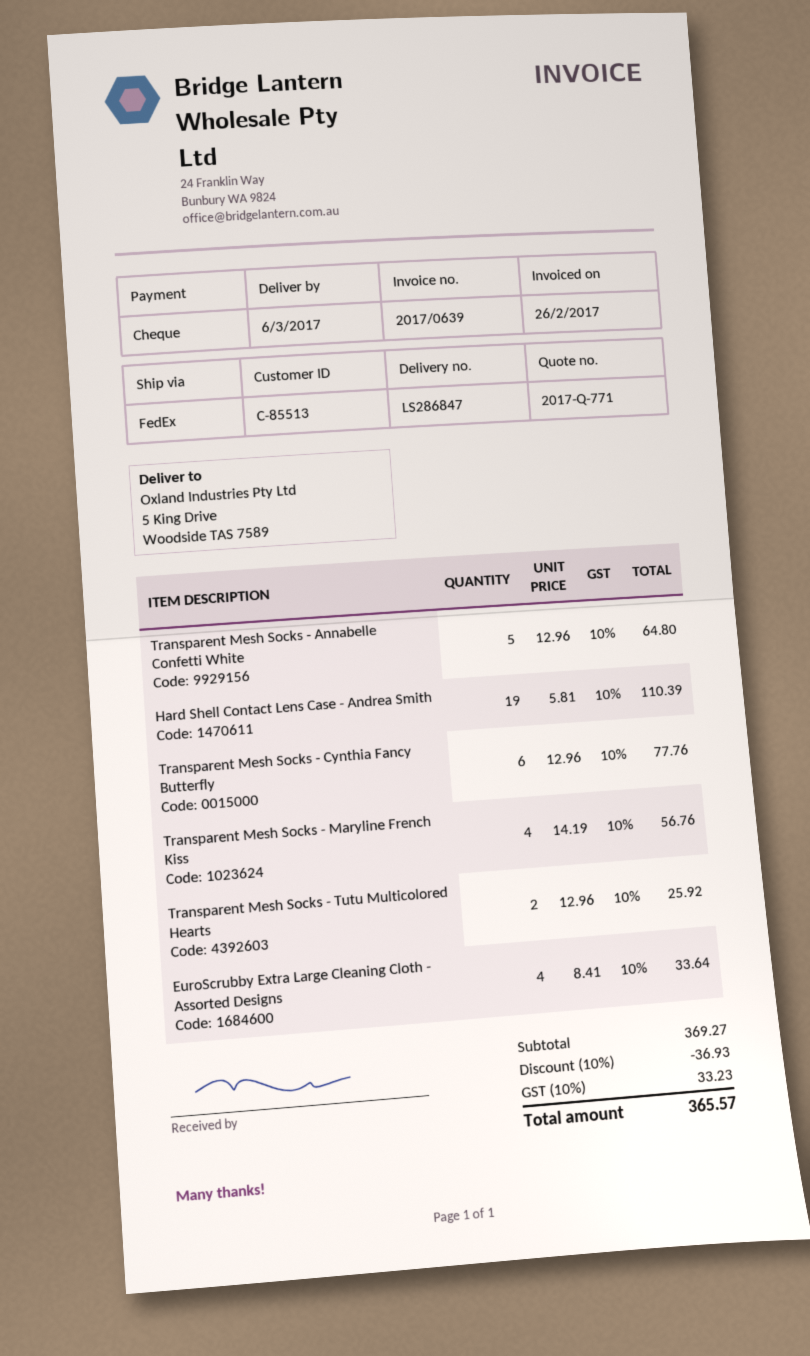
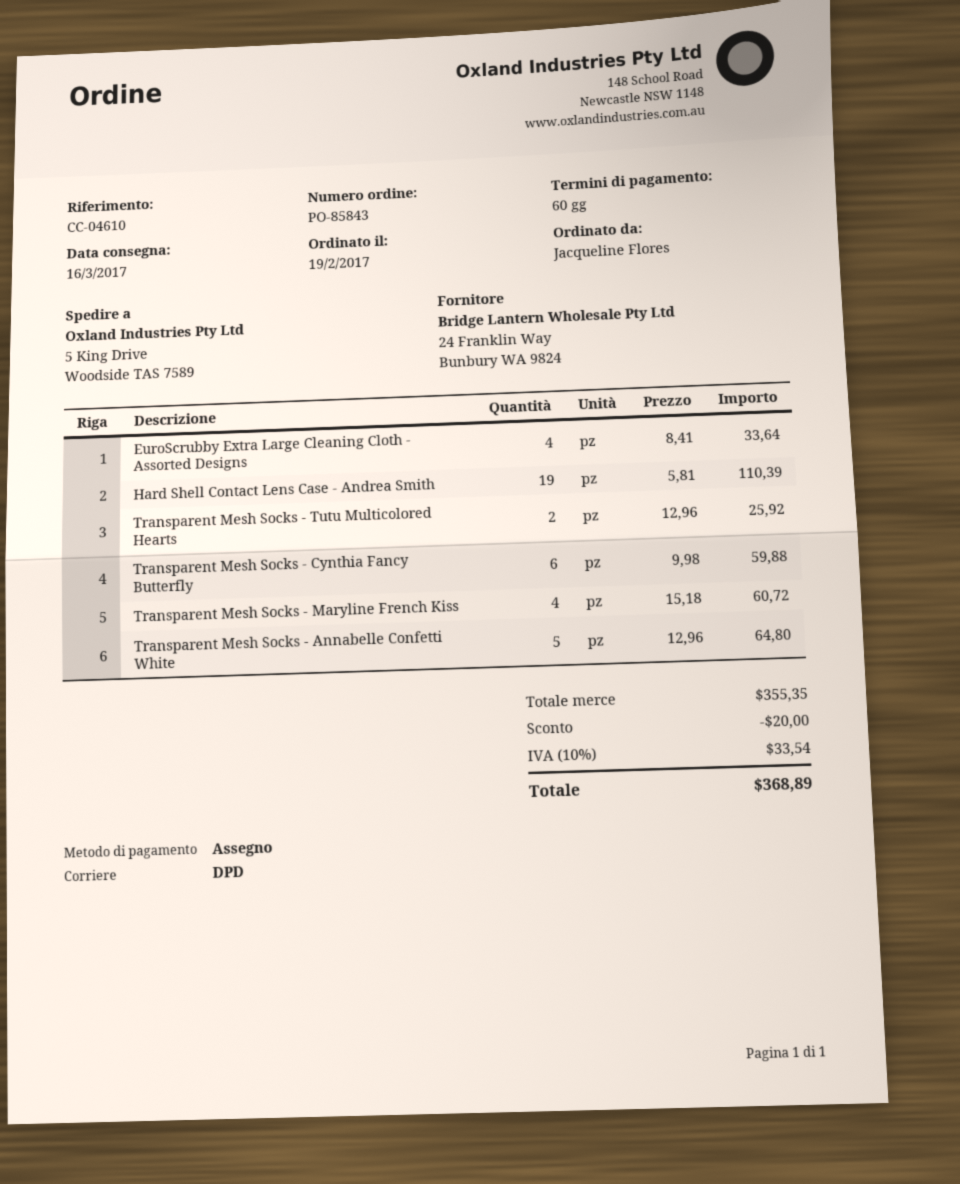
delivery date: 2017-03-06 -> 2017-03-16
shipping method: FedEx -> DPD
Transparent Mesh Socks - Cynthia Fancy Butterfly: 6 x 12.96 = 77.76 -> 6 x 9.98 = 59.88
Transparent Mesh Socks - Maryline French Kiss: 4 x 14.19 = 56.76 -> 4 x 15.18 = 60.72
subtotal: 369.27 -> 355.35
discount: 36.93 -> 20.00
tax: 10% = 33.23 -> 10% = 33.54
total: 365.57 -> 368.89

